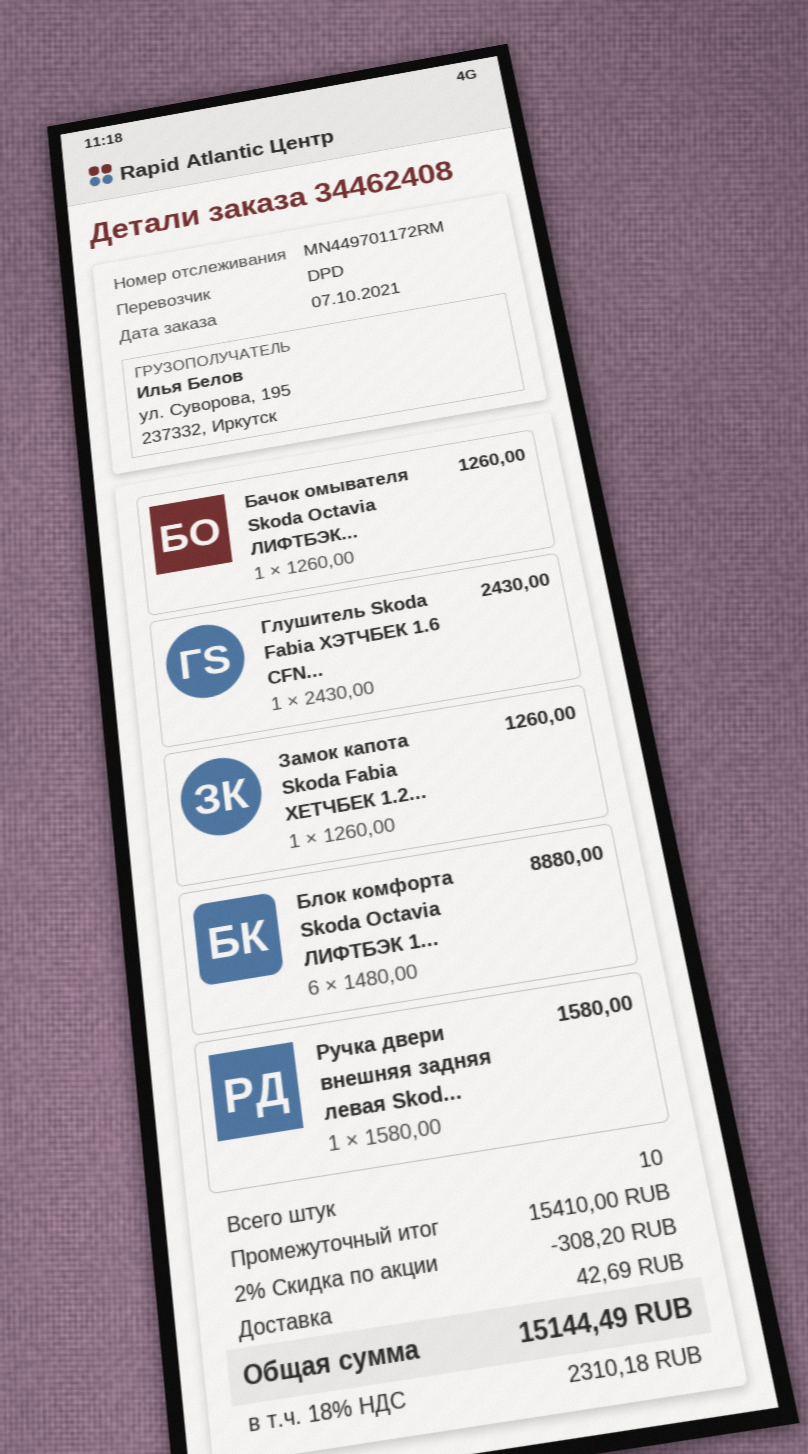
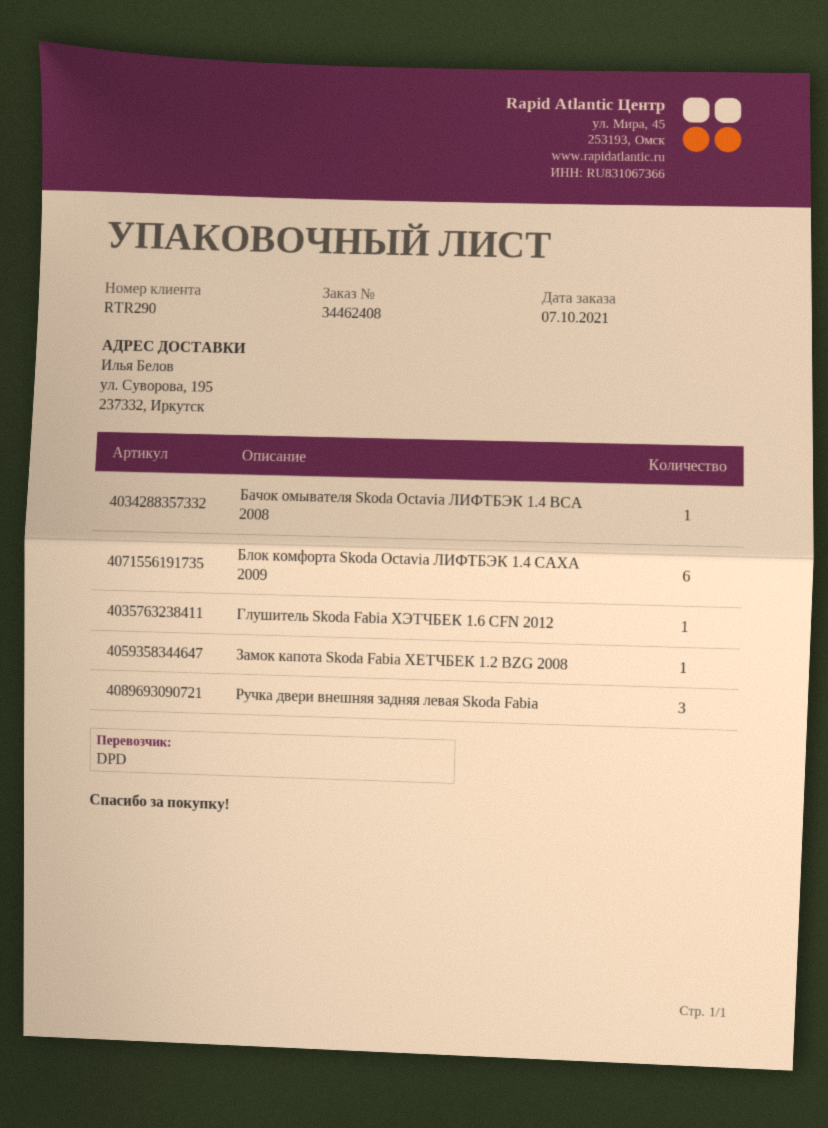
Ручка двери внешняя задняя левая Skod...: 1 -> 3

